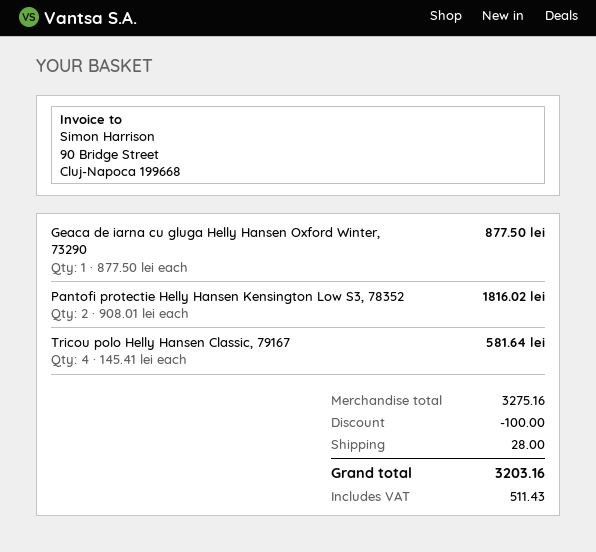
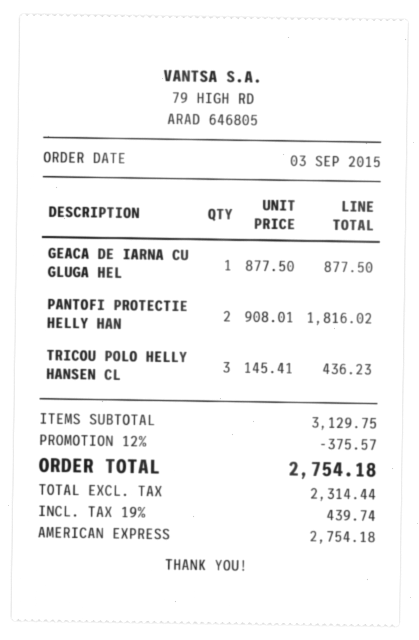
Tricou polo Helly Hansen Classic, 79167: 4 x 145.41 = 581.64 -> 3 x 145.41 = 436.23
subtotal: 3275.16 -> 3129.75
discount: 100.00 -> 375.57
shipping: 28.00 -> none
tax: 511.43 -> 439.74
total: 3203.16 -> 2754.18

